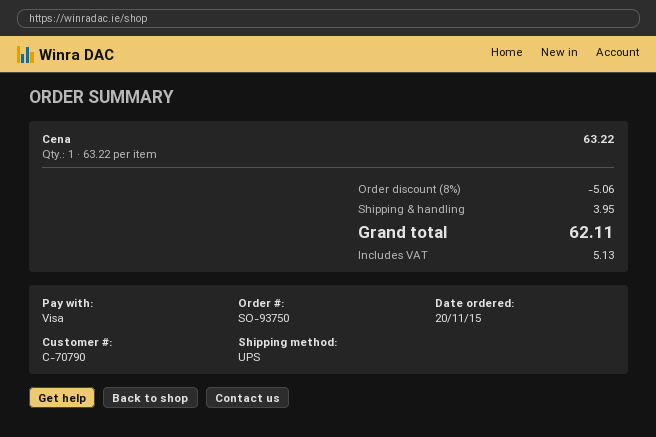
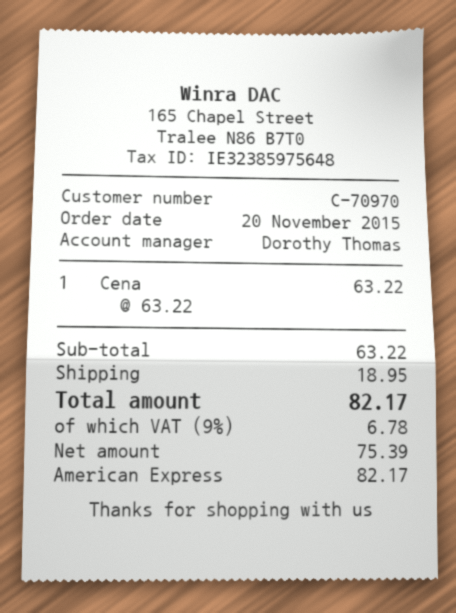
customer number: C-70790 -> C-70970
payment method: Visa -> American Express
discount: 8% = 5.06 -> none
shipping: 3.95 -> 18.95
tax: 5.13 -> 6.78
total: 62.11 -> 82.17

